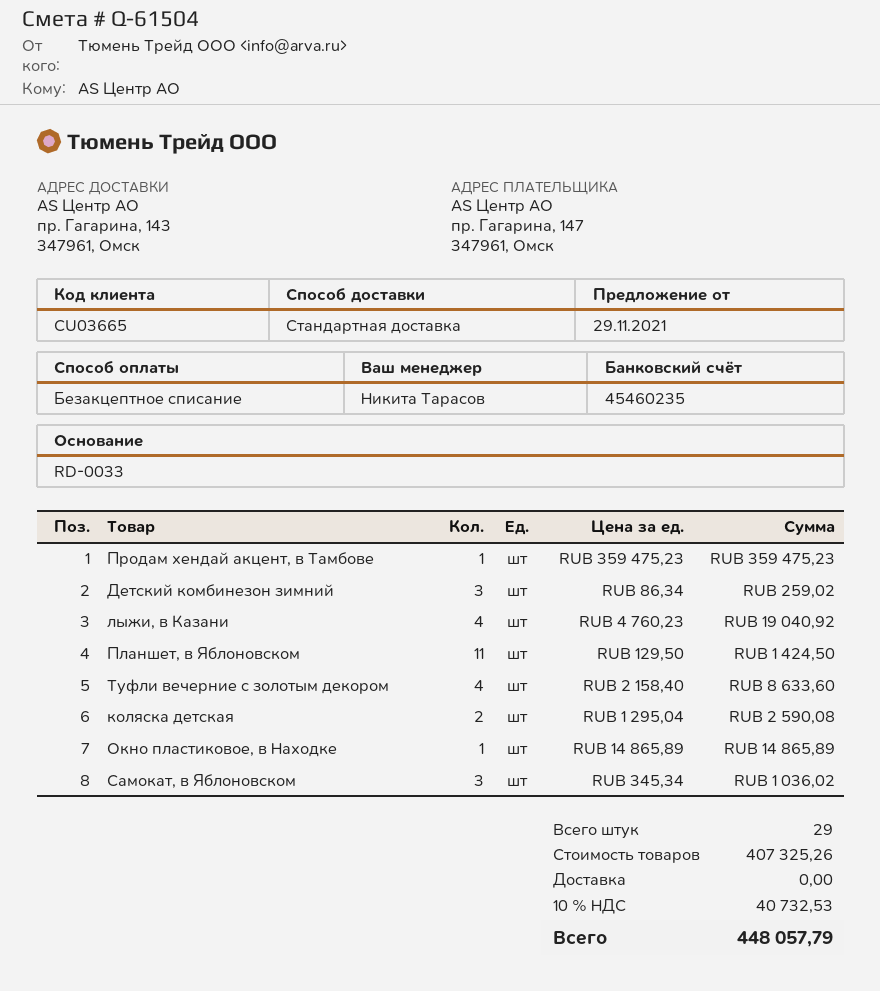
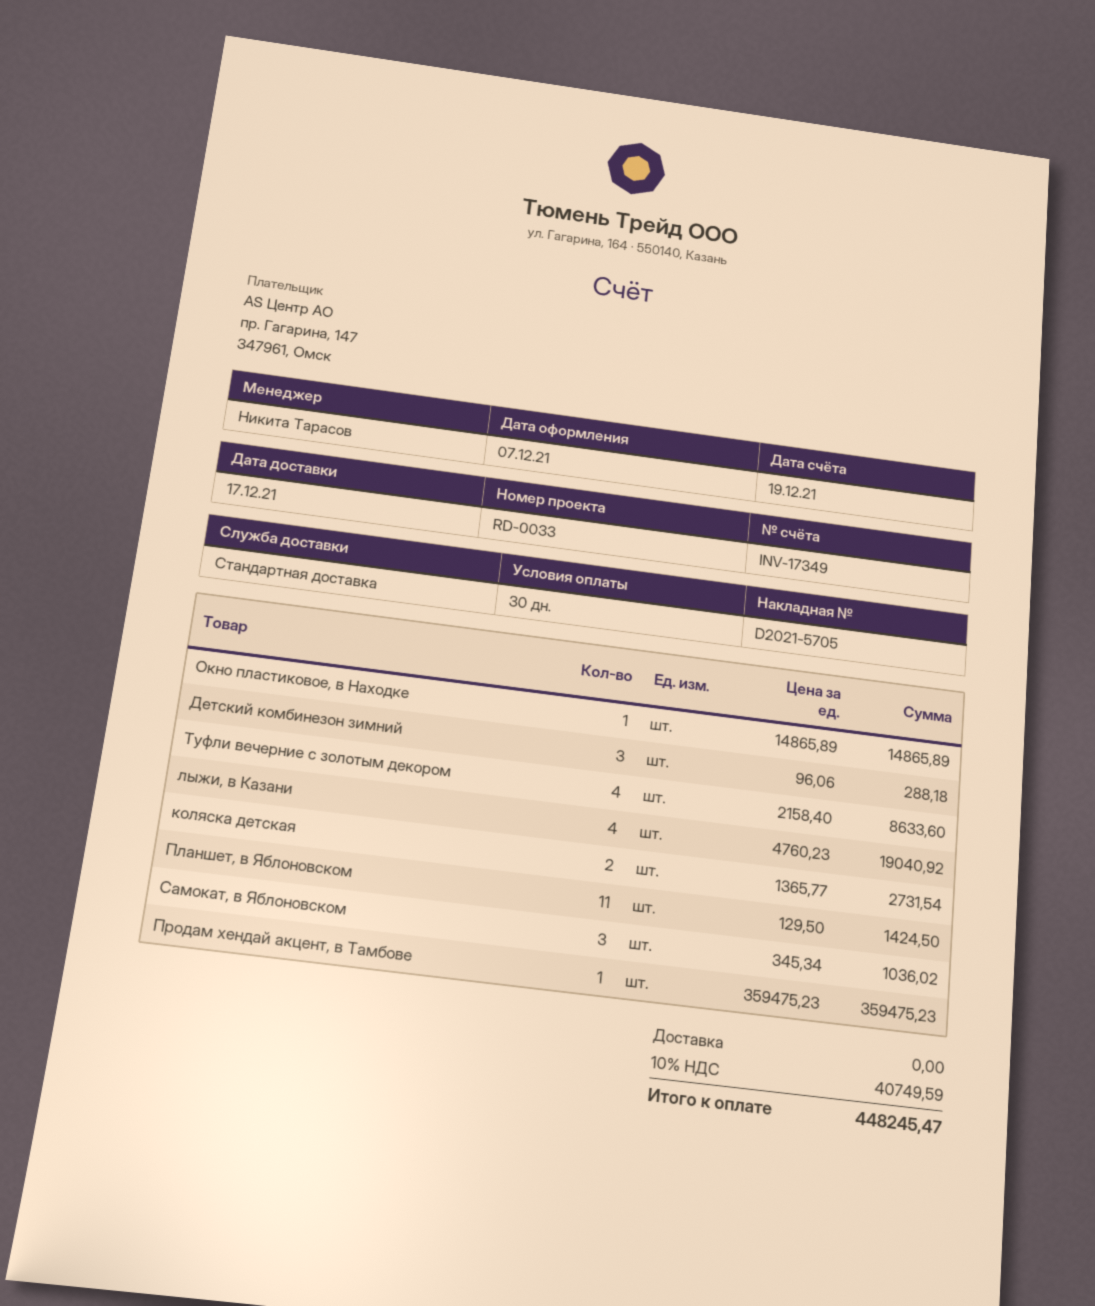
Детский комбинезон зимний: 3 x 86.34 = 259.02 -> 3 x 96.06 = 288.18
коляска детская: 2 x 1295.04 = 2590.08 -> 2 x 1365.77 = 2731.54
tax: 10% = 40732.53 -> 10% = 40749.59
total: 448057.79 -> 448245.47

